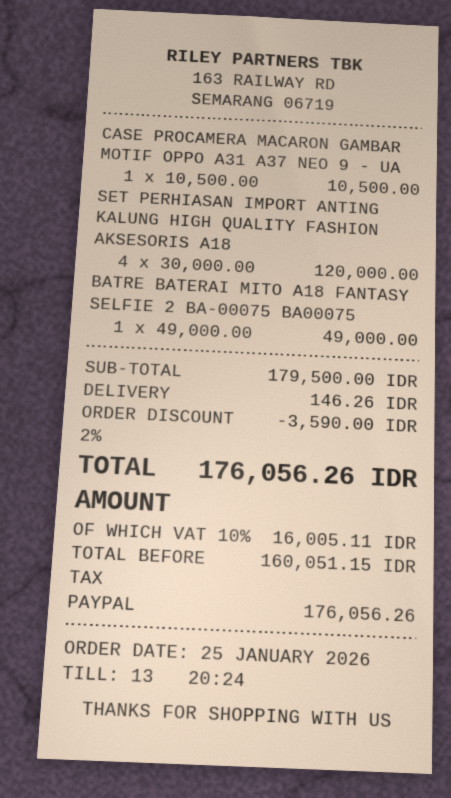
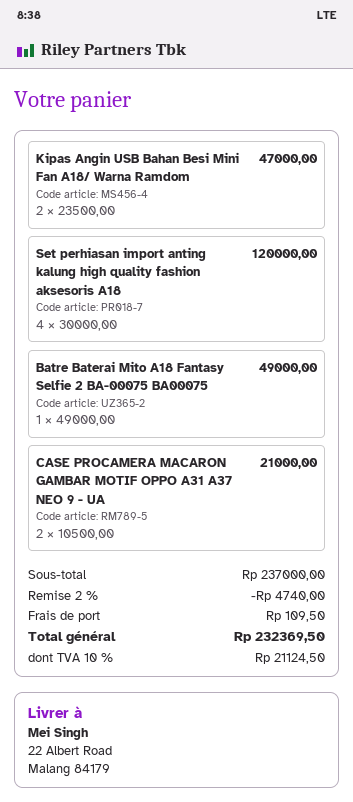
CASE PROCAMERA MACARON GAMBAR MOTIF OPPO A31 A37 NEO 9 - UA: 1 x 10500.00 = 10500.00 -> 2 x 10500.00 = 21000.00
Kipas Angin USB Bahan Besi Mini Fan A18/ Warna Ramdom: none -> 2 x 23500.00 = 47000.00
subtotal: 179500.00 -> 237000.00
discount: 2% = 3590.00 -> 2% = 4740.00
shipping: 146.26 -> 109.50
tax: 10% = 16005.11 -> 10% = 21124.50
total: 176056.26 -> 232369.50

